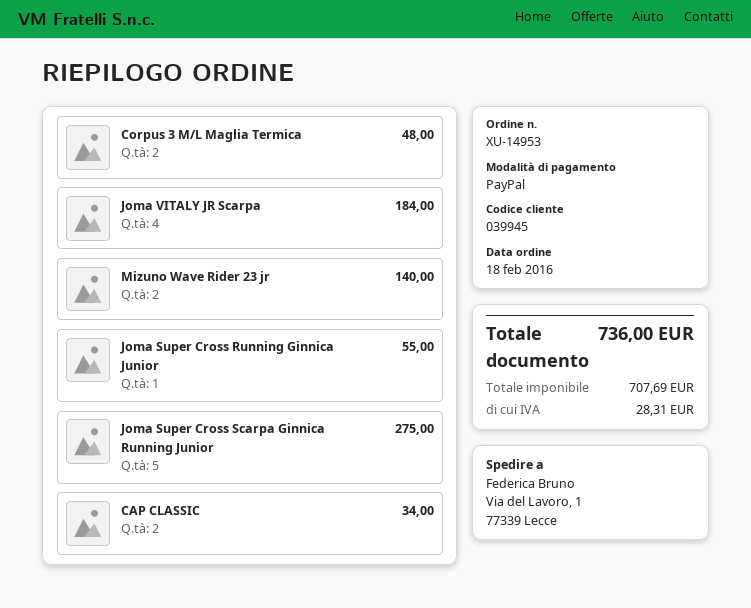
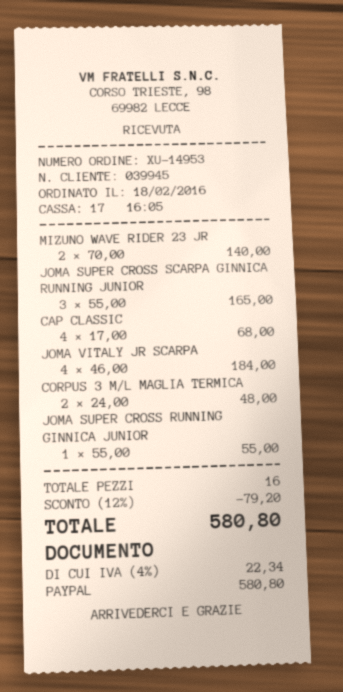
Joma Super Cross Scarpa Ginnica Running Junior: 5 for 275.00 -> 3 for 165.00
CAP CLASSIC: 2 for 34.00 -> 4 for 68.00
discount: none -> 12% = 79.20
tax: 28.31 -> 22.34
total: 736.00 -> 580.80

